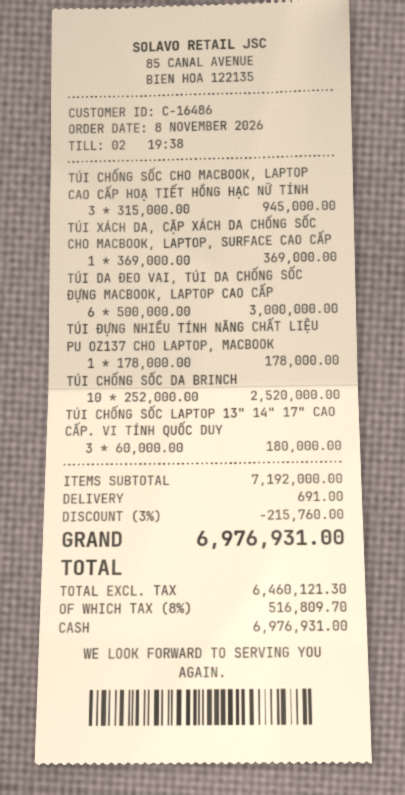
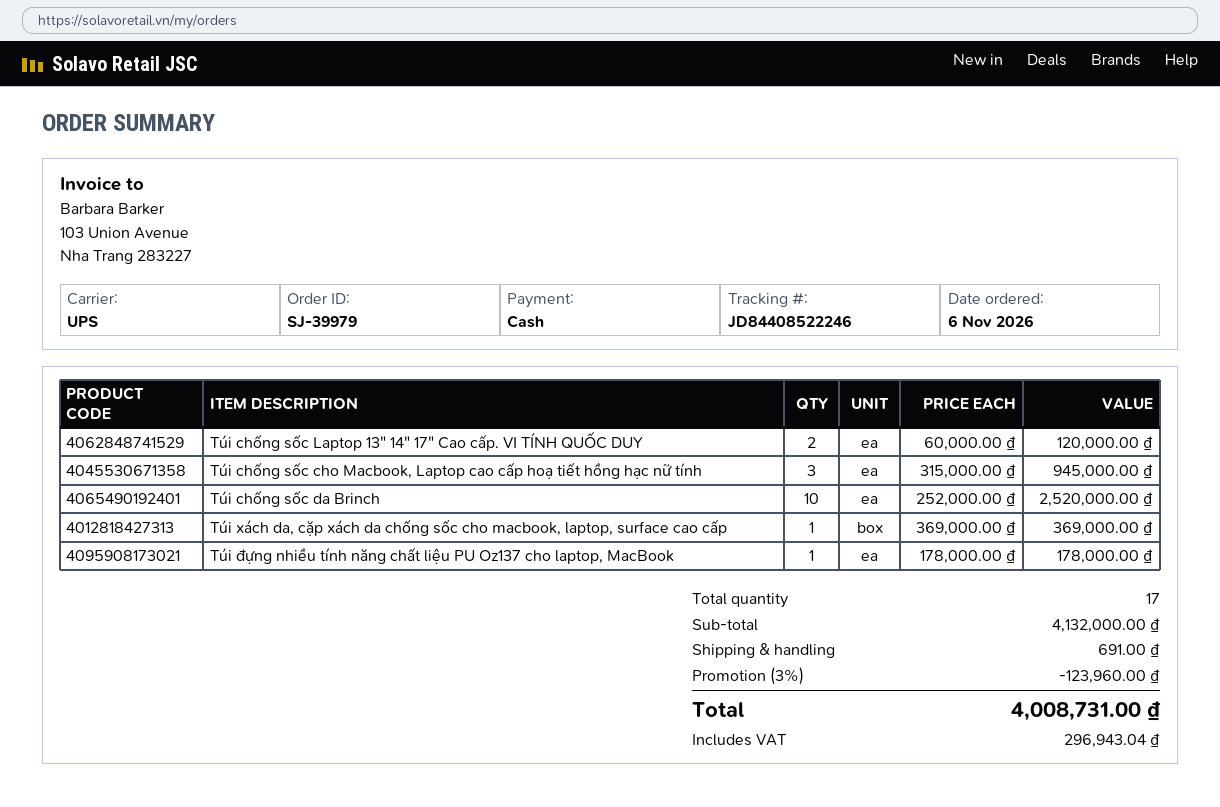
order date: 2026-11-08 -> 2026-11-06
TÚI DA ĐEO VAI, TÚI DA CHỐNG SỐC ĐỰNG MACBOOK, LAPTOP CAO CẤP: 6 x 500000.00 = 3000000.00 -> none
TÚI CHỐNG SỐC LAPTOP 13" 14" 17" CAO CẤP. VI TÍNH QUỐC DUY: 3 x 60000.00 = 180000.00 -> 2 x 60000.00 = 120000.00
subtotal: 7192000.00 -> 4132000.00
discount: 3% = 215760.00 -> 3% = 123960.00
tax: 516809.70 -> 296943.04
total: 6976931.00 -> 4008731.00

